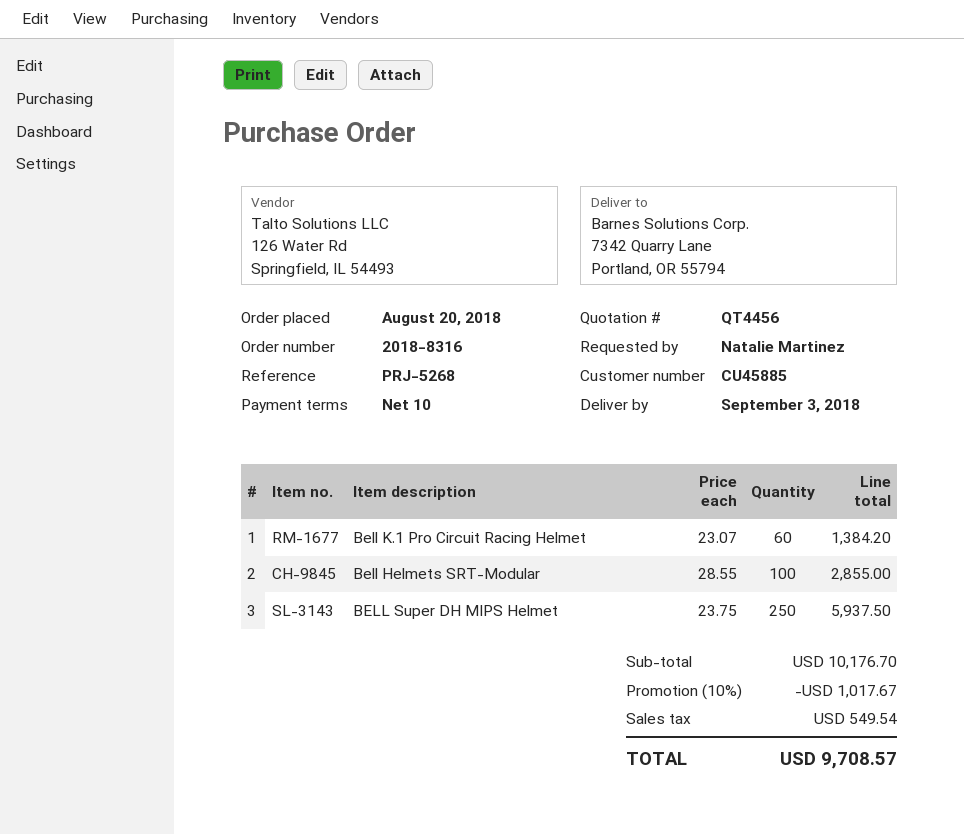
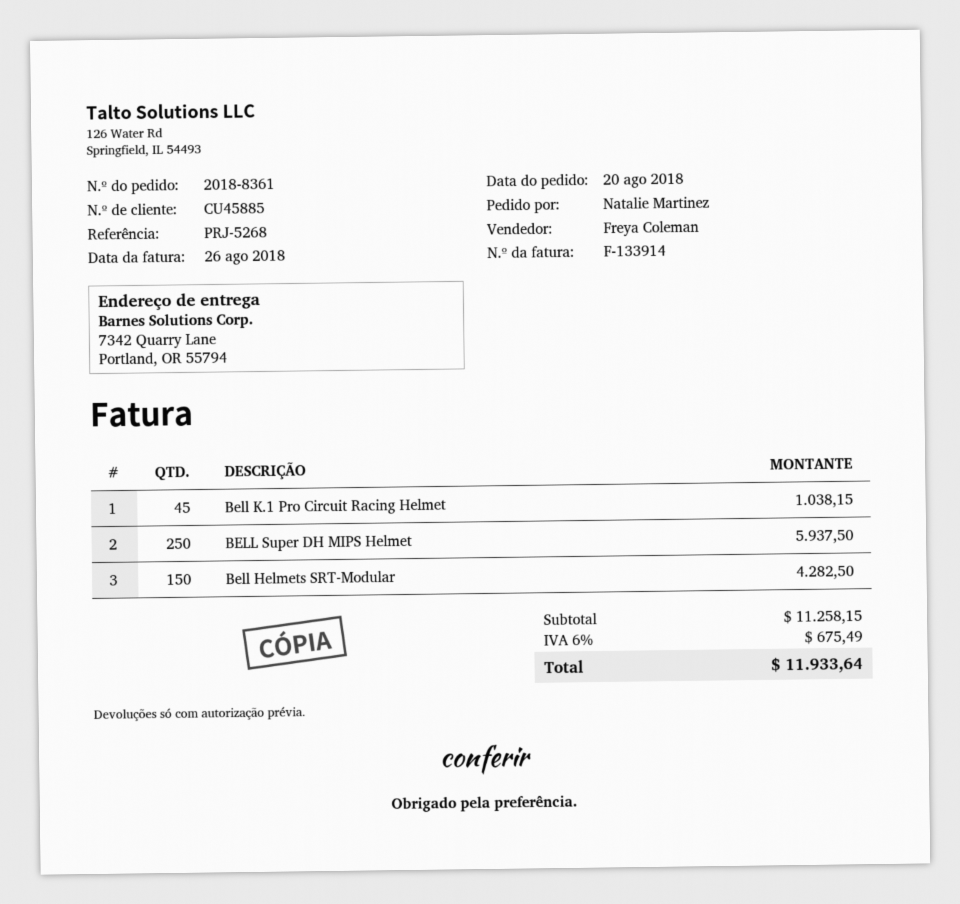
order number: 2018-8316 -> 2018-8361
Bell K.1 Pro Circuit Racing Helmet: 60 for 1384.20 -> 45 for 1038.15
Bell Helmets SRT-Modular: 100 for 2855.00 -> 150 for 4282.50
subtotal: 10176.70 -> 11258.15
discount: 10% = 1017.67 -> none
tax: 549.54 -> 675.49
total: 9708.57 -> 11933.64

